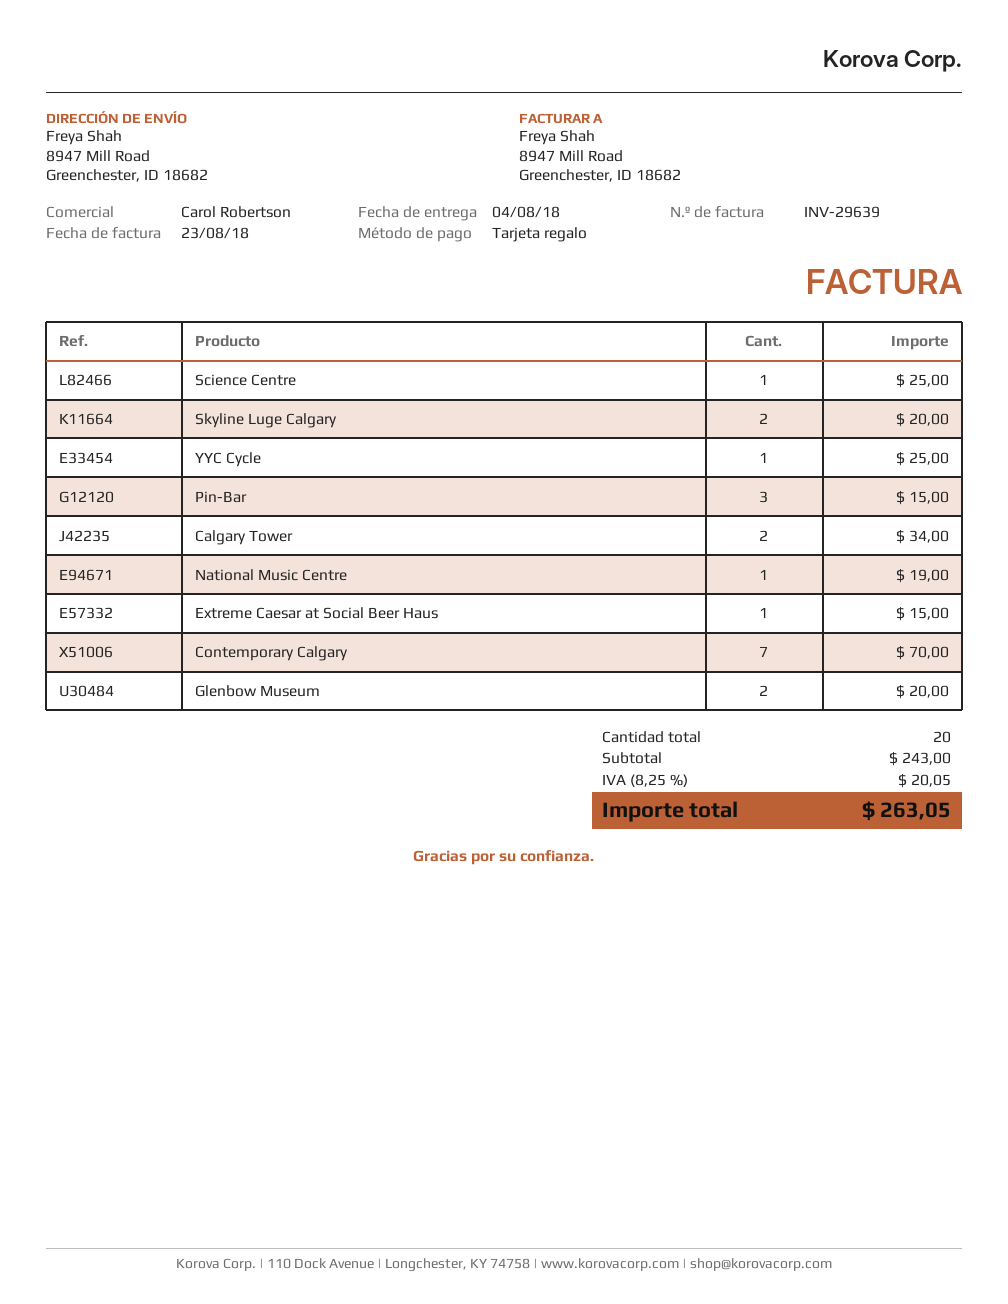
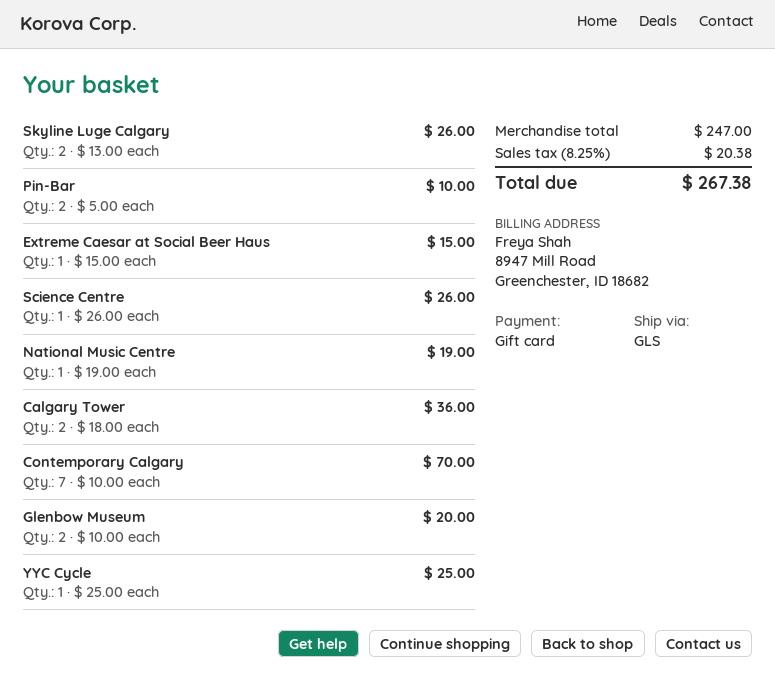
Science Centre: 1 for 25.00 -> 1 for 26.00
Skyline Luge Calgary: 2 for 20.00 -> 2 for 26.00
Pin-Bar: 3 for 15.00 -> 2 for 10.00
Calgary Tower: 2 for 34.00 -> 2 for 36.00
subtotal: 243.00 -> 247.00
tax: 8.25% = 20.05 -> 8.25% = 20.38
total: 263.05 -> 267.38

